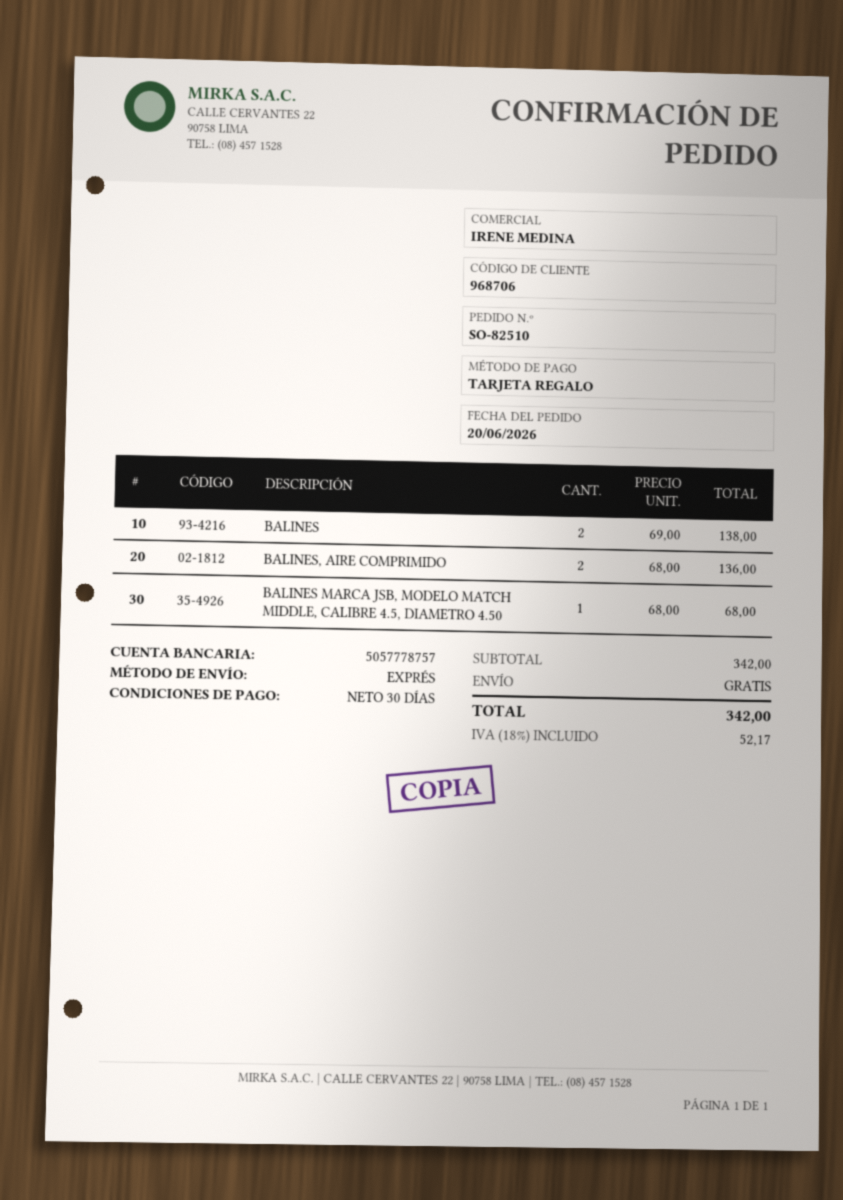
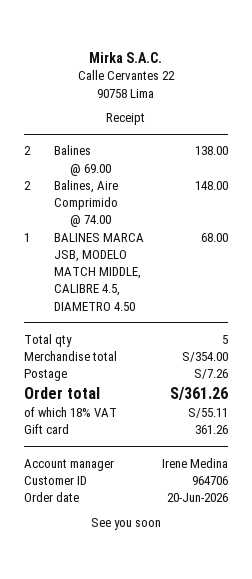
customer number: 968706 -> 964706
BALINES, AIRE COMPRIMIDO: 2 x 68.00 = 136.00 -> 2 x 74.00 = 148.00
subtotal: 342.00 -> 354.00
shipping: 0.00 -> 7.26
tax: 18% = 52.17 -> 18% = 55.11
total: 342.00 -> 361.26

